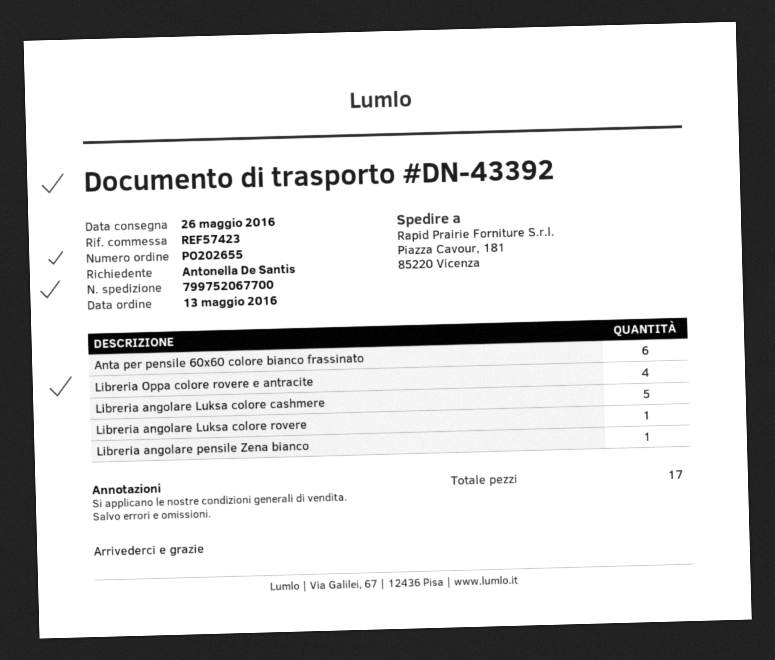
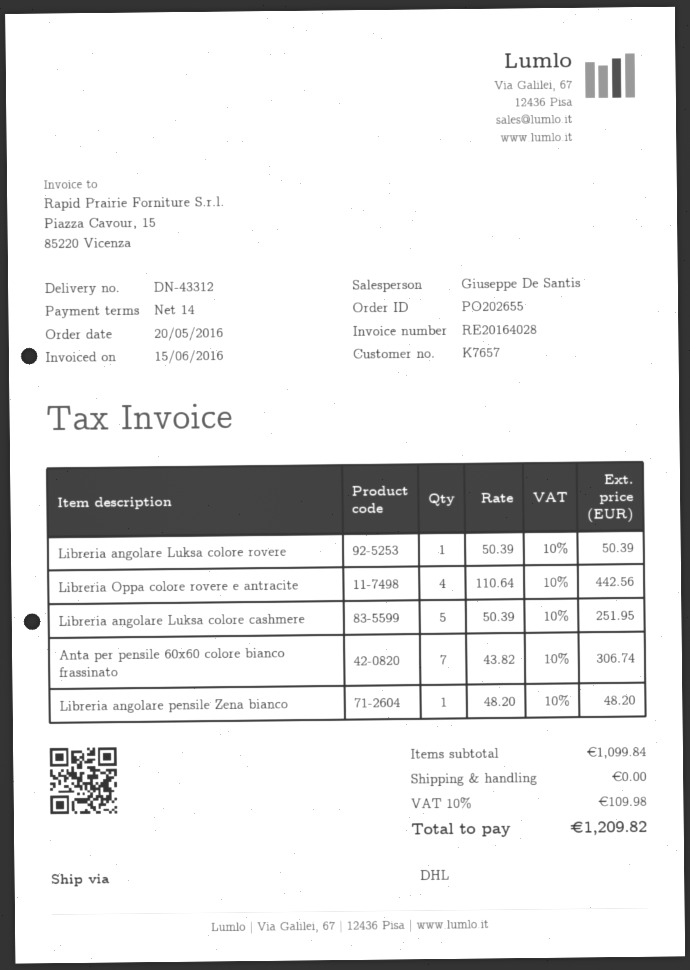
order date: 2016-05-13 -> 2016-05-20
delivery note number: DN-43392 -> DN-43312
Anta per pensile 60x60 colore bianco frassinato: 6 -> 7

